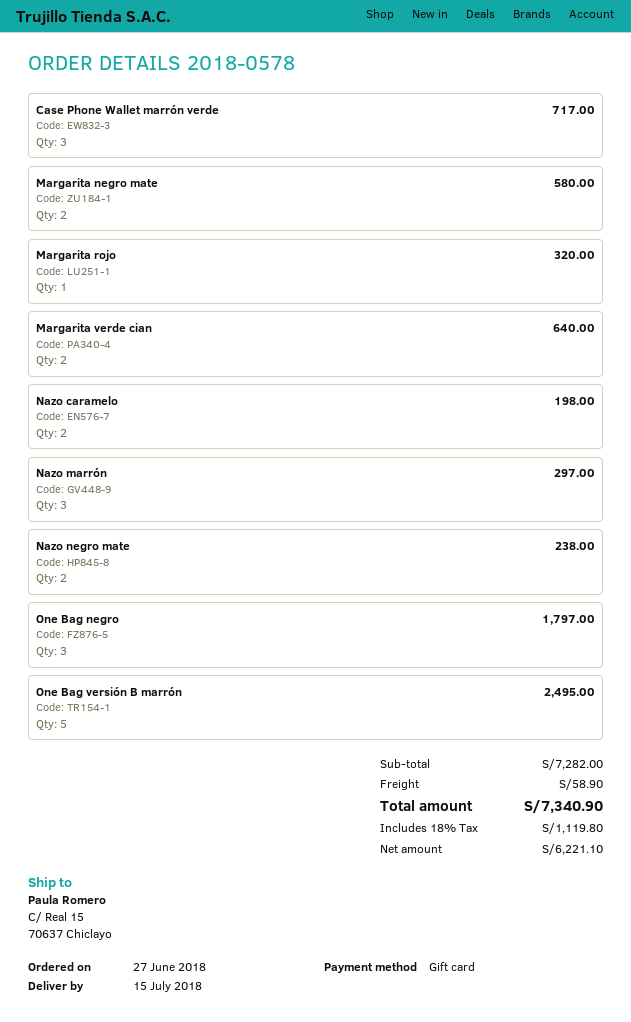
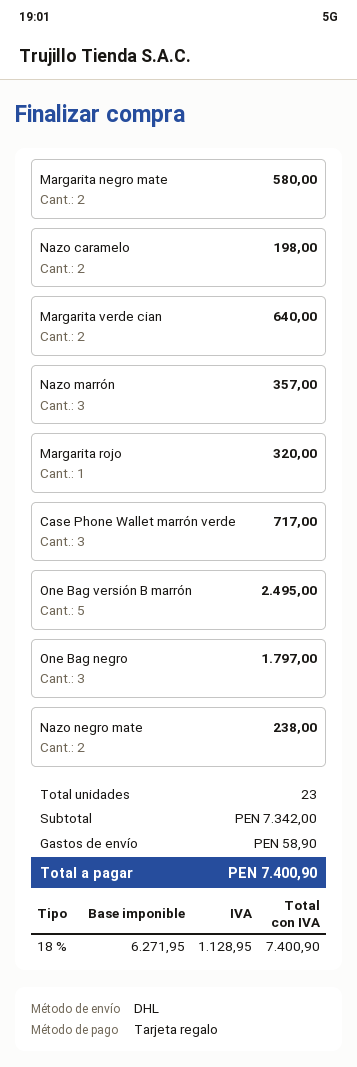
Nazo marrón: 3 for 297.00 -> 3 for 357.00
subtotal: 7282.00 -> 7342.00
net: 6221.10 -> 6271.95
tax: 18% = 1119.80 -> 18% = 1128.95
total: 7340.90 -> 7400.90

